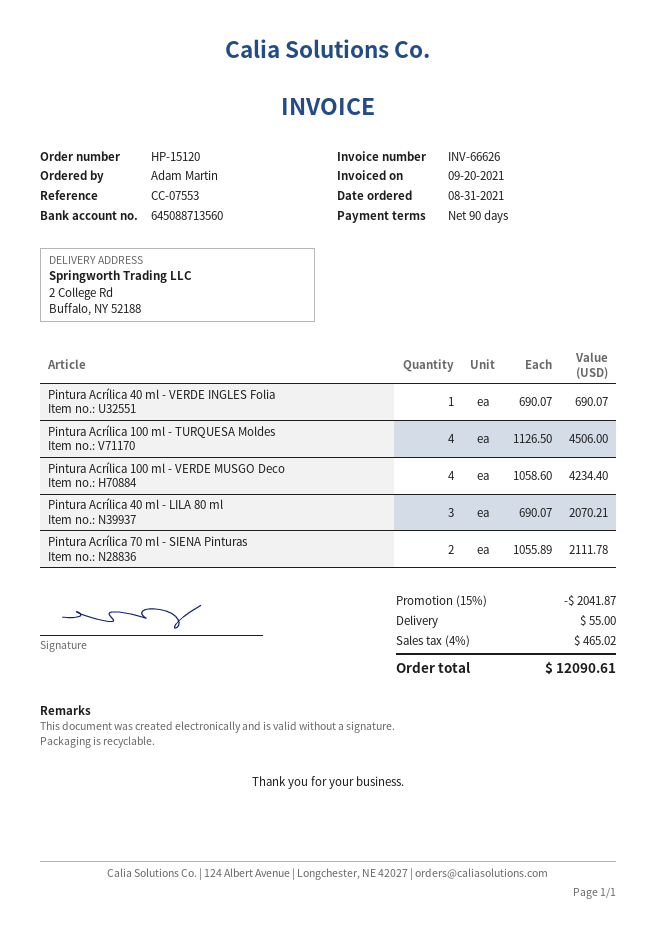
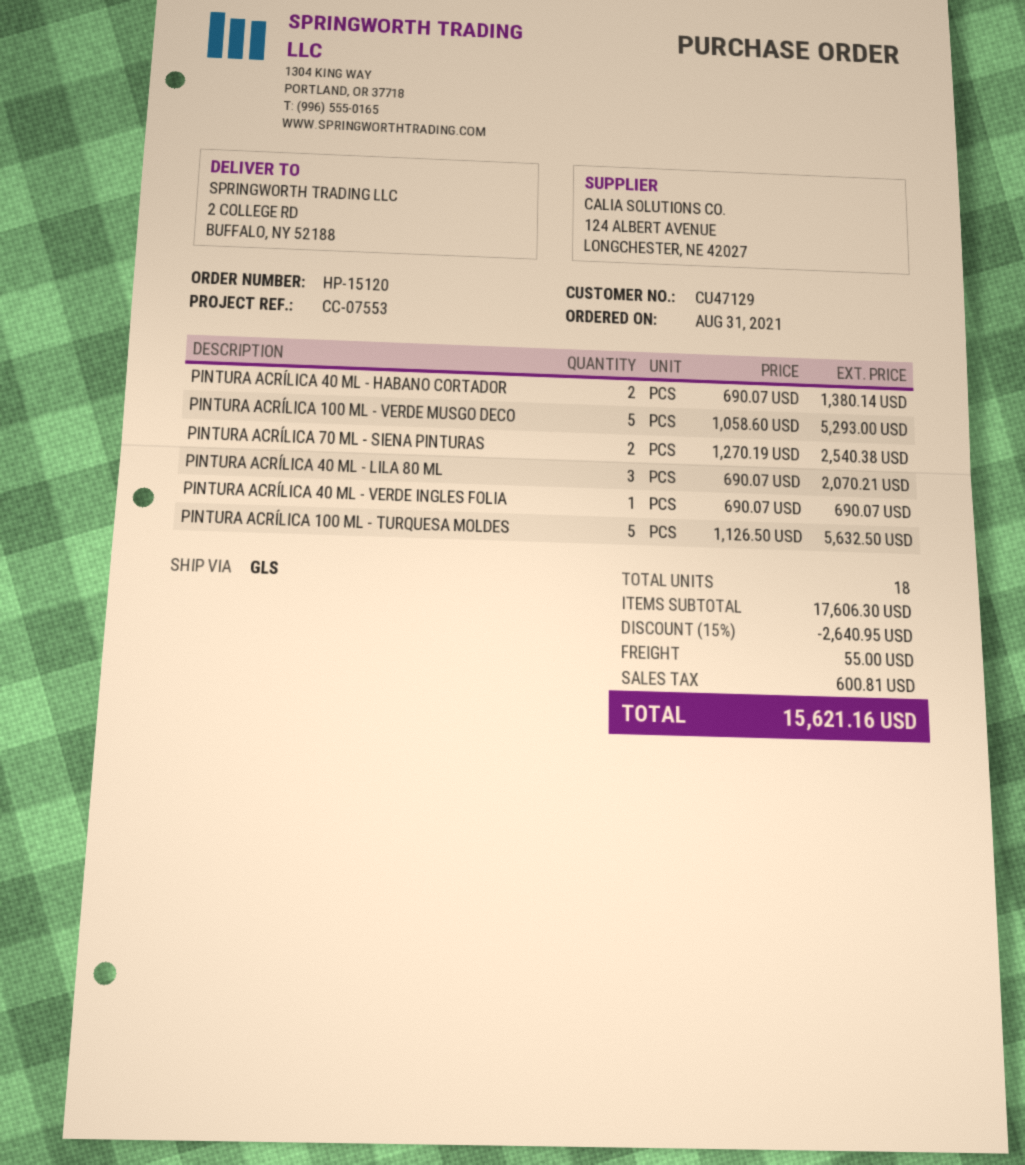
Pintura Acrílica 100 ml - TURQUESA Moldes: 4 x 1126.50 = 4506.00 -> 5 x 1126.50 = 5632.50
Pintura Acrílica 100 ml - VERDE MUSGO Deco: 4 x 1058.60 = 4234.40 -> 5 x 1058.60 = 5293.00
Pintura Acrílica 70 ml - SIENA Pinturas: 2 x 1055.89 = 2111.78 -> 2 x 1270.19 = 2540.38
PINTURA ACRÍLICA 40 ML - HABANO CORTADOR: none -> 2 x 690.07 = 1380.14
discount: 15% = 2041.87 -> 15% = 2640.95
tax: 465.02 -> 600.81
total: 12090.61 -> 15621.16

